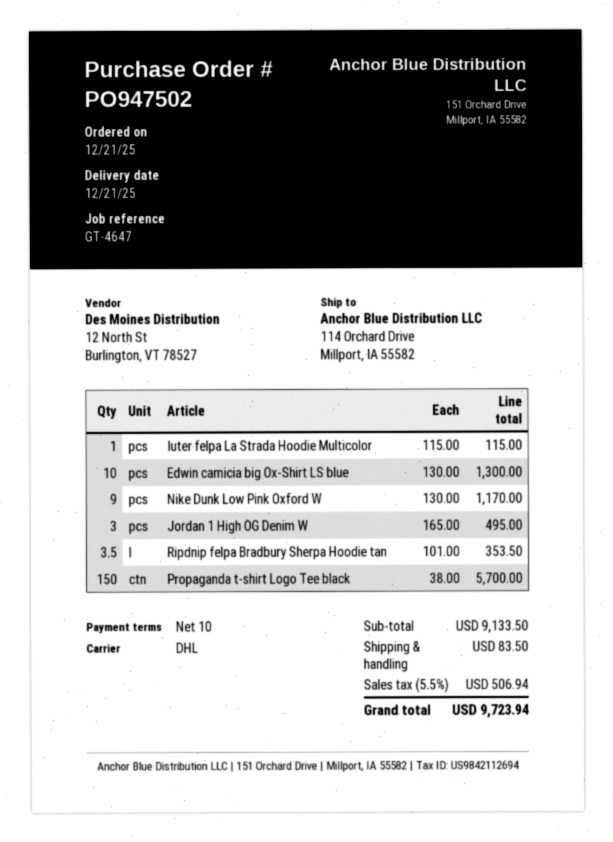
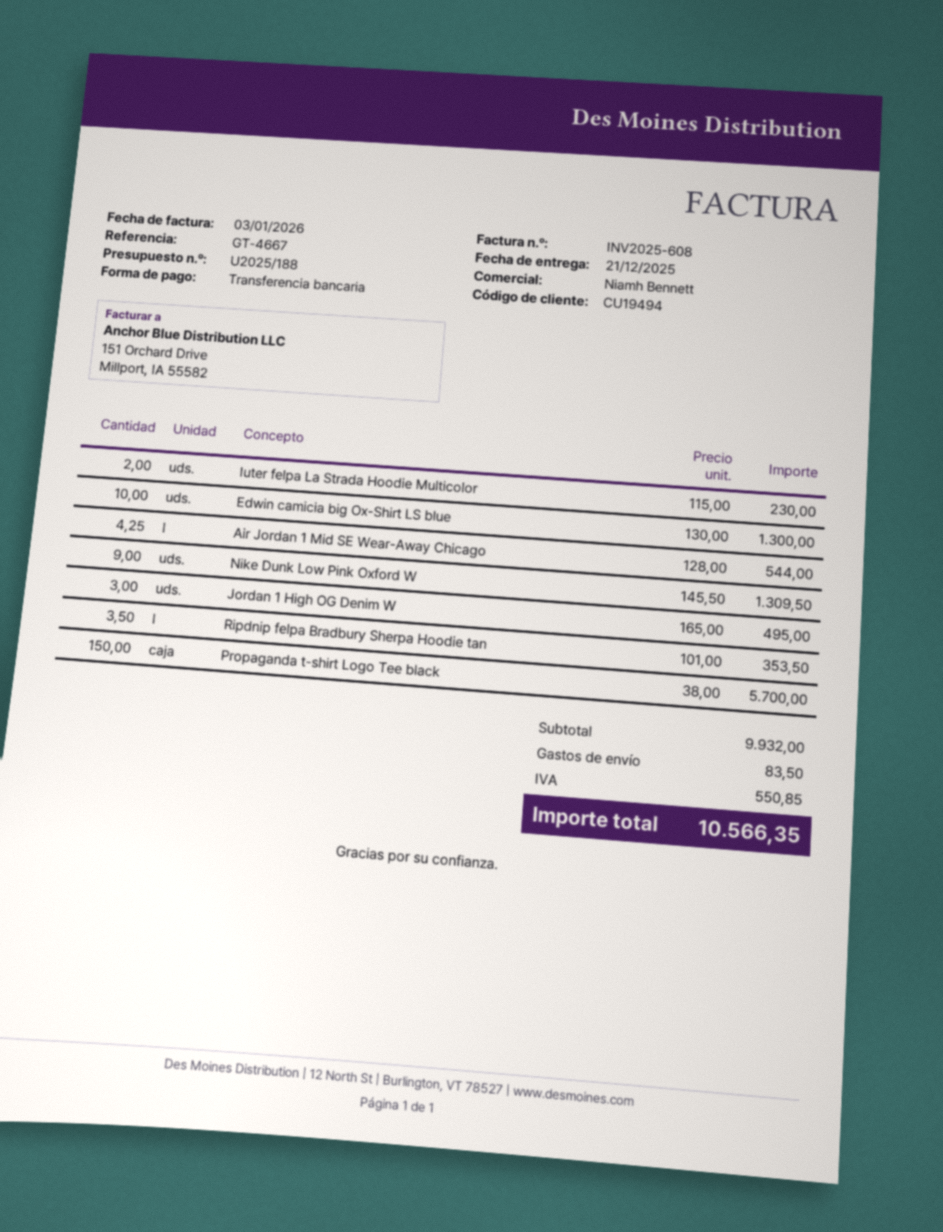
reference: GT-4647 -> GT-4667
Iuter felpa La Strada Hoodie Multicolor: 1 x 115.00 = 115.00 -> 2 x 115.00 = 230.00
Nike Dunk Low Pink Oxford W: 9 x 130.00 = 1170.00 -> 9 x 145.50 = 1309.50
Air Jordan 1 Mid SE Wear-Away Chicago: none -> 4.25 x 128.00 = 544.00
subtotal: 9133.50 -> 9932.00
tax: 506.94 -> 550.85
total: 9723.94 -> 10566.35

